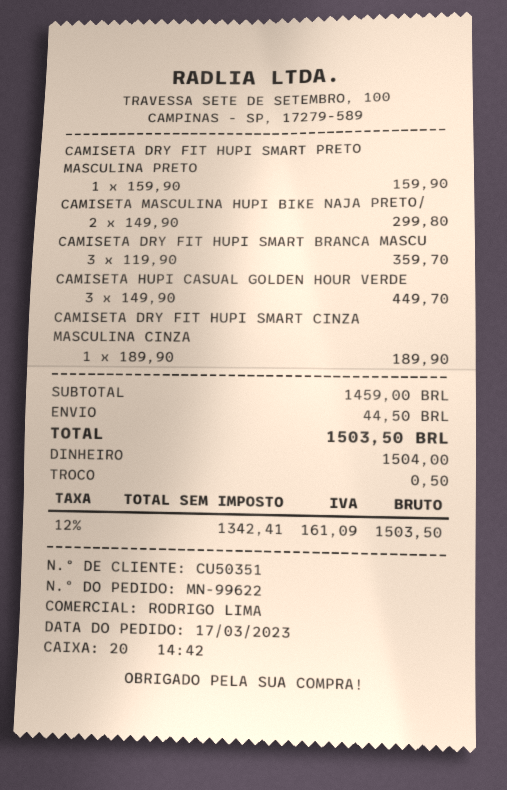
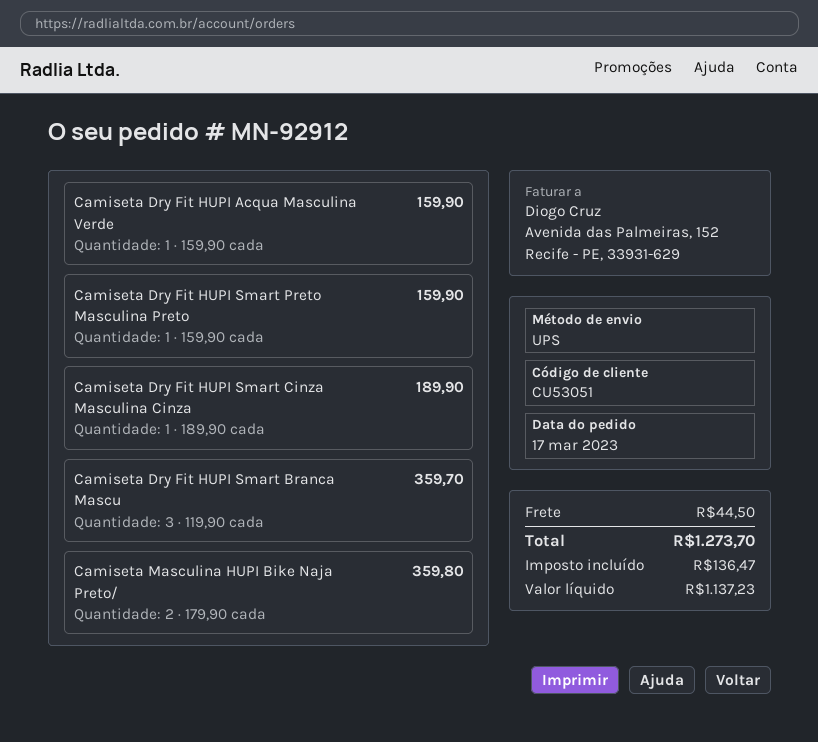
order number: MN-99622 -> MN-92912
customer number: CU50351 -> CU53051
CAMISETA MASCULINA HUPI BIKE NAJA PRETO/: 2 x 149.90 = 299.80 -> 2 x 179.90 = 359.80
CAMISETA HUPI CASUAL GOLDEN HOUR VERDE: 3 x 149.90 = 449.70 -> none
Camiseta Dry Fit HUPI Acqua Masculina Verde: none -> 1 x 159.90 = 159.90
net: 1342.41 -> 1137.23
tax: 161.09 -> 136.47
total: 1503.50 -> 1273.70

